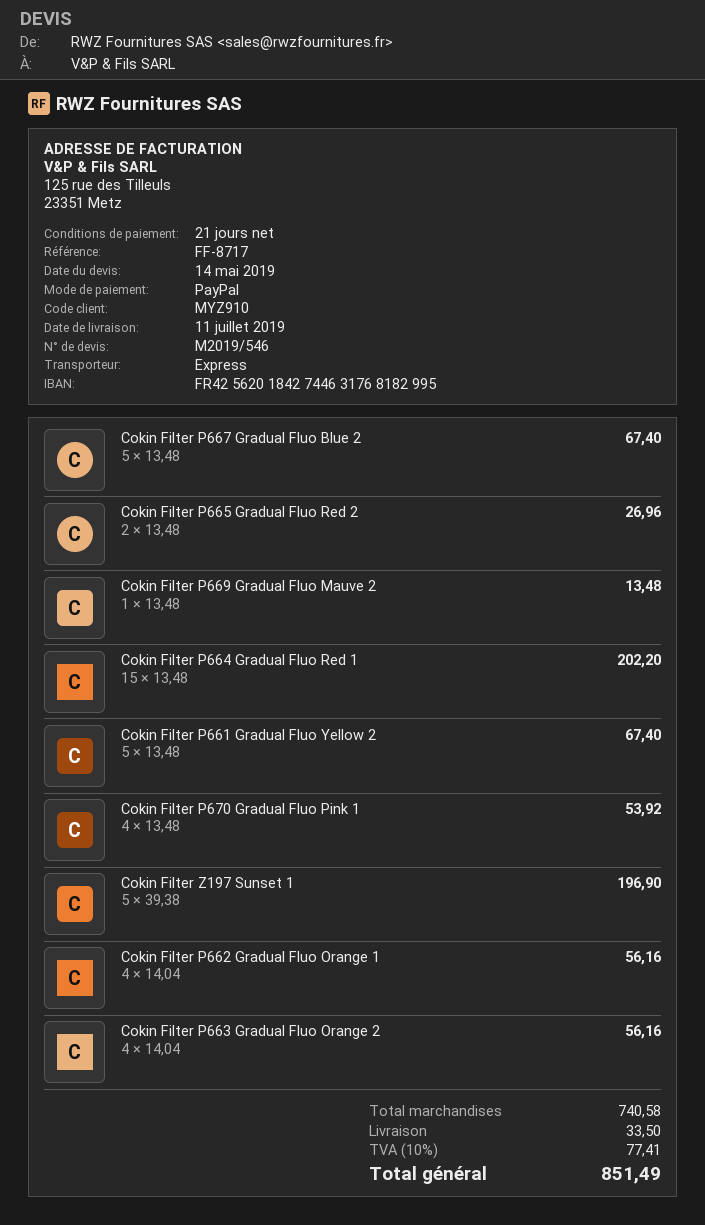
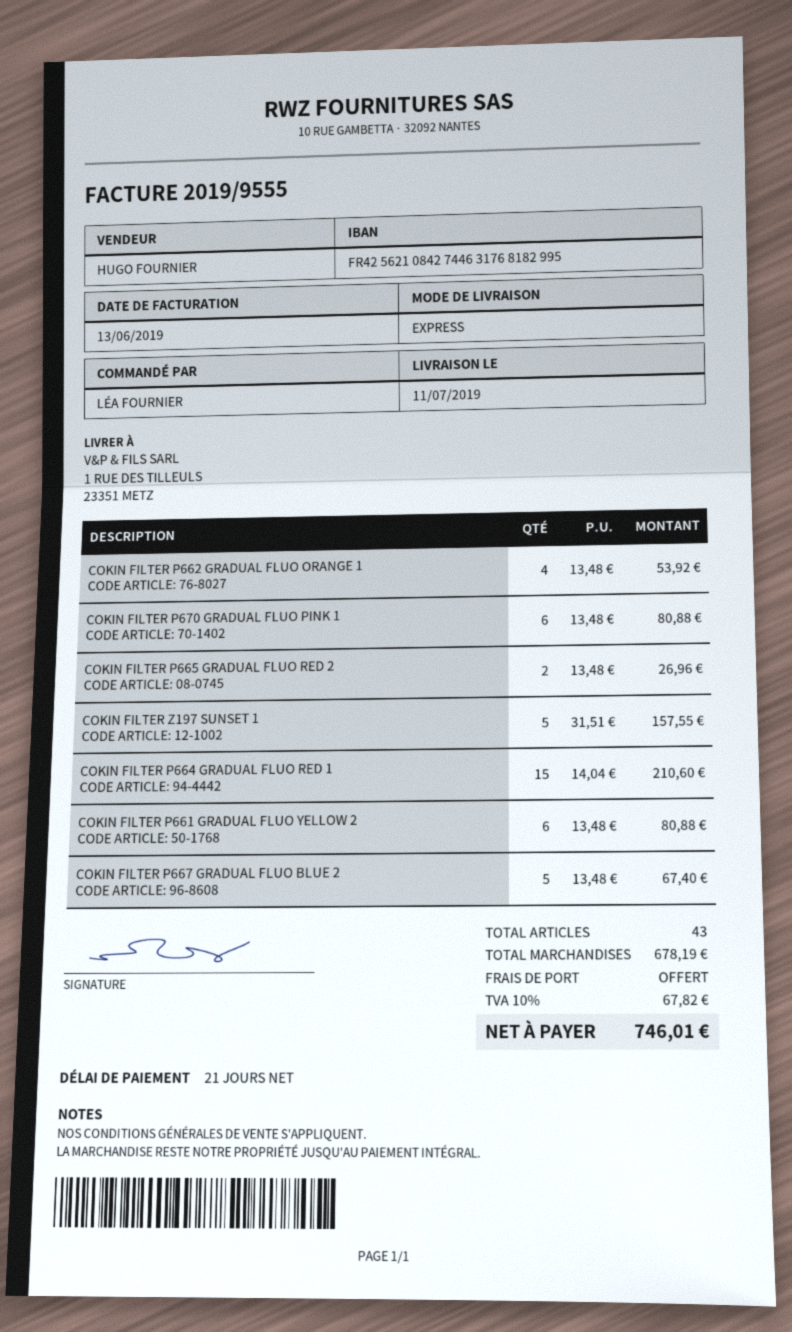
bank account: FR4256201842744631768182995 -> FR4256210842744631768182995
Cokin Filter P669 Gradual Fluo Mauve 2: 1 x 13.48 = 13.48 -> none
Cokin Filter P664 Gradual Fluo Red 1: 15 x 13.48 = 202.20 -> 15 x 14.04 = 210.60
Cokin Filter P661 Gradual Fluo Yellow 2: 5 x 13.48 = 67.40 -> 6 x 13.48 = 80.88
Cokin Filter P670 Gradual Fluo Pink 1: 4 x 13.48 = 53.92 -> 6 x 13.48 = 80.88
Cokin Filter Z197 Sunset 1: 5 x 39.38 = 196.90 -> 5 x 31.51 = 157.55
Cokin Filter P662 Gradual Fluo Orange 1: 4 x 14.04 = 56.16 -> 4 x 13.48 = 53.92
Cokin Filter P663 Gradual Fluo Orange 2: 4 x 14.04 = 56.16 -> none
subtotal: 740.58 -> 678.19
shipping: 33.50 -> 0.00
tax: 10% = 77.41 -> 10% = 67.82
total: 851.49 -> 746.01

